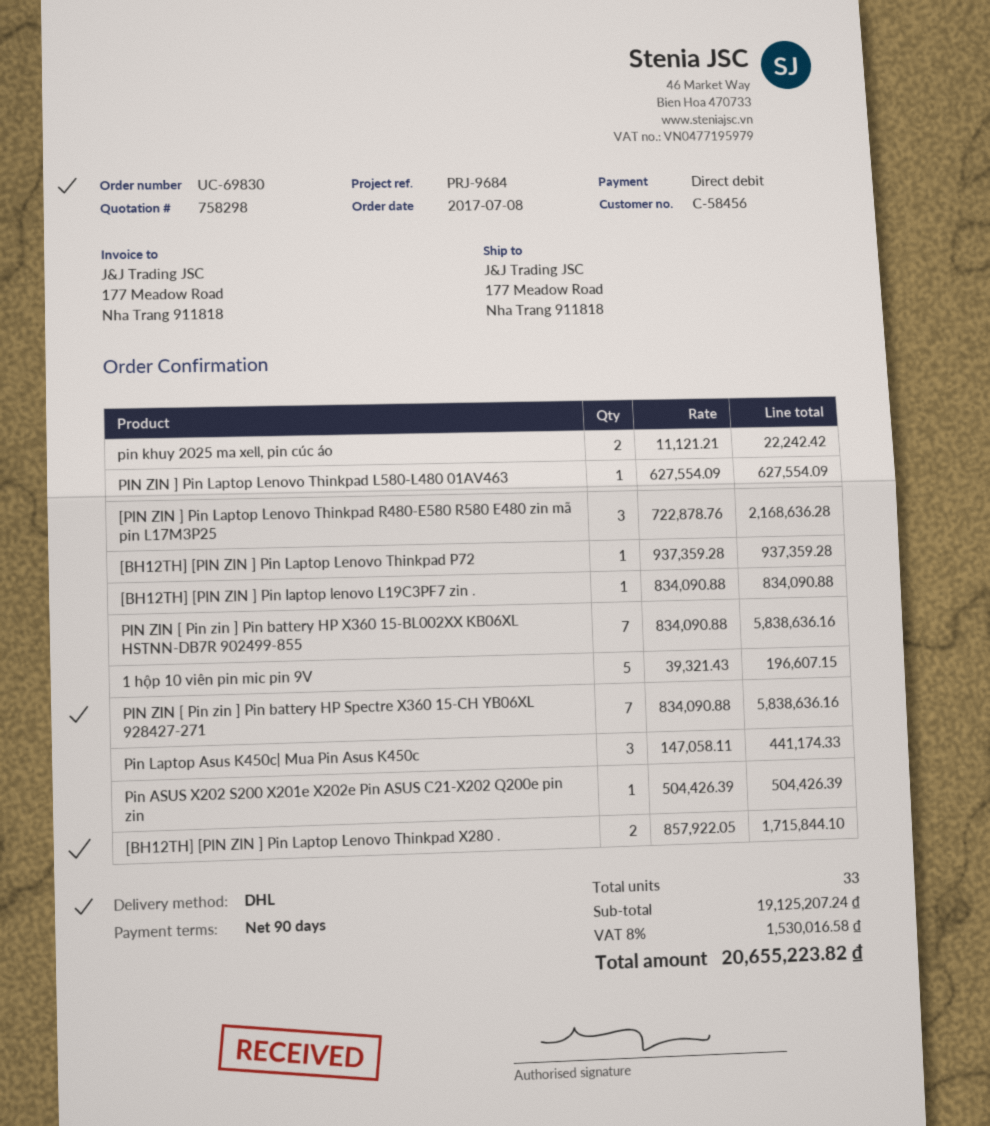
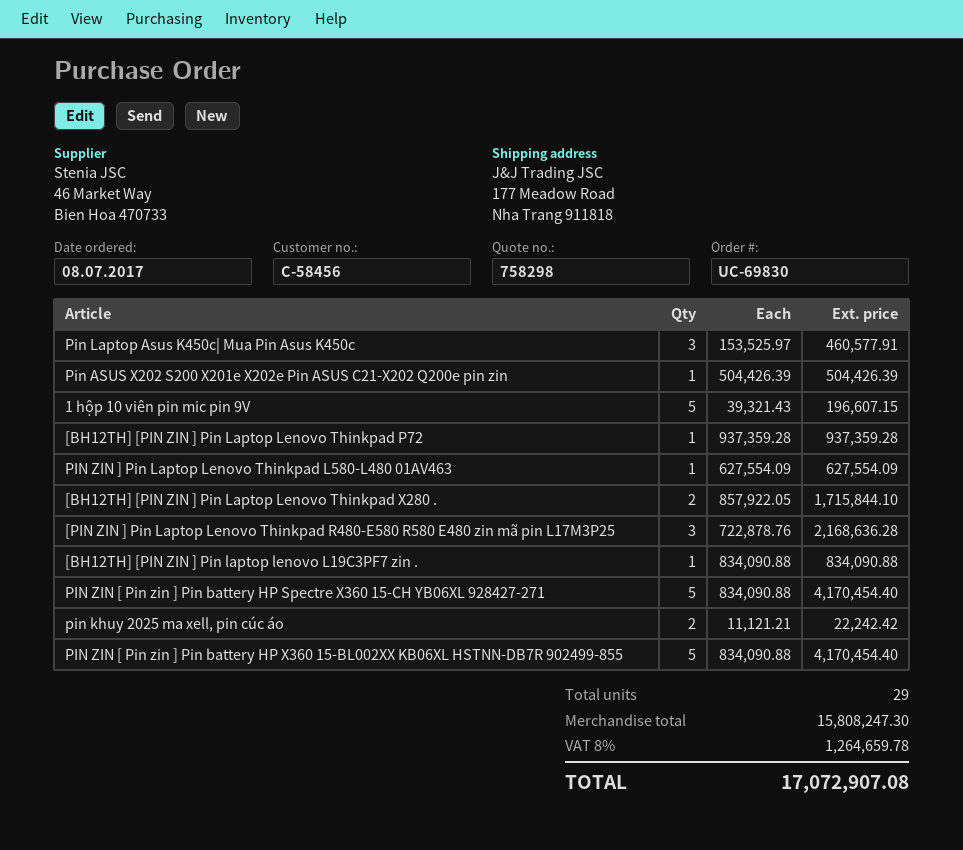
PIN ZIN [ Pin zin ] Pin battery HP X360 15-BL002XX KB06XL HSTNN-DB7R 902499-855: 7 x 834090.88 = 5838636.16 -> 5 x 834090.88 = 4170454.40
PIN ZIN [ Pin zin ] Pin battery HP Spectre X360 15-CH YB06XL 928427-271: 7 x 834090.88 = 5838636.16 -> 5 x 834090.88 = 4170454.40
Pin Laptop Asus K450c| Mua Pin Asus K450c: 3 x 147058.11 = 441174.33 -> 3 x 153525.97 = 460577.91
total quantity: 33 -> 29
subtotal: 19125207.24 -> 15808247.30
tax: 8% = 1530016.58 -> 8% = 1264659.78
total: 20655223.82 -> 17072907.08

